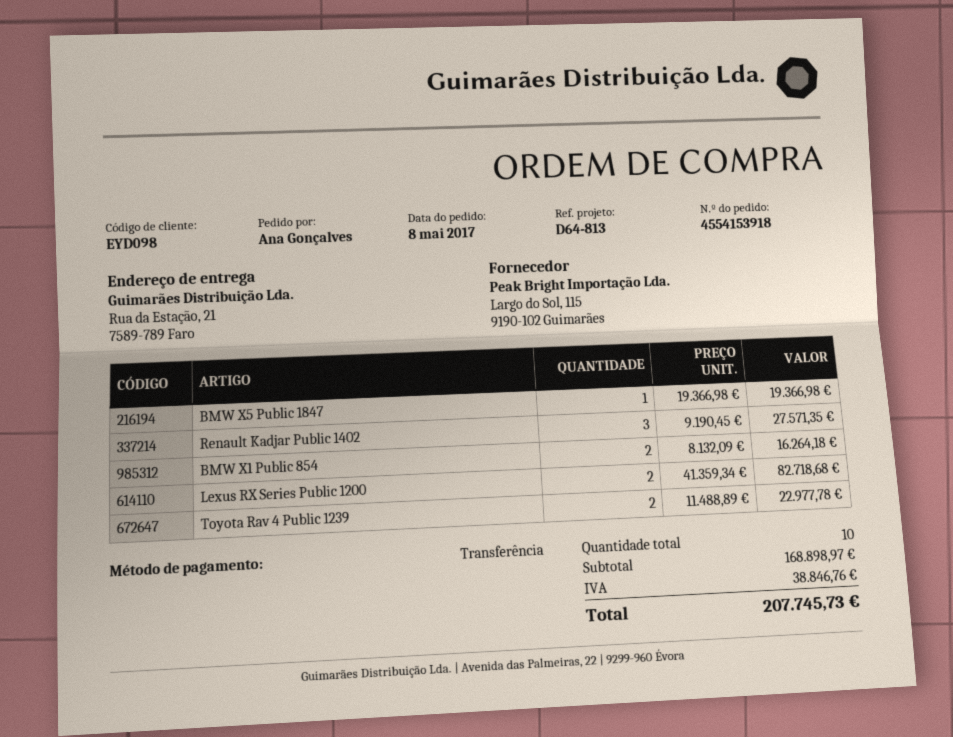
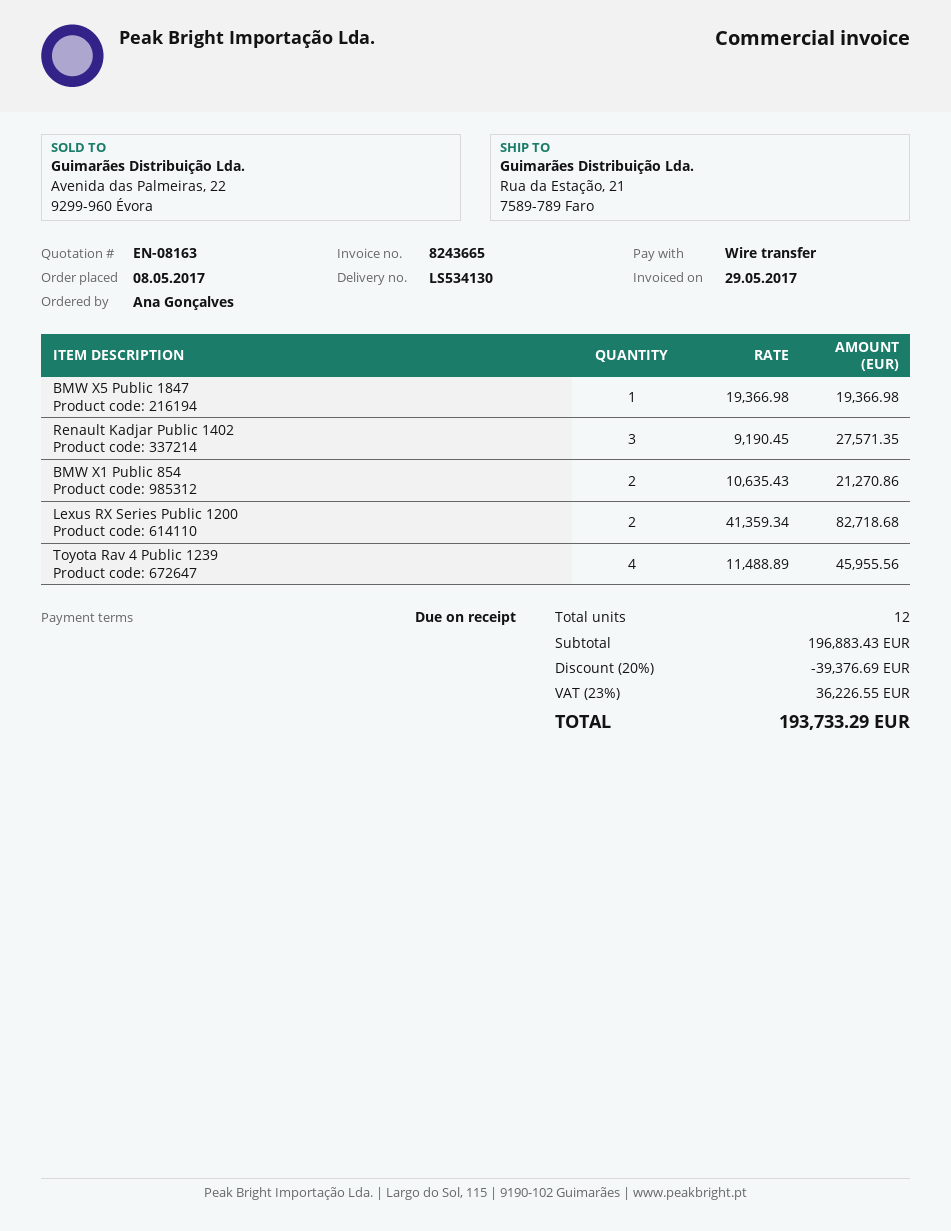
BMW X1 Public 854: 2 x 8132.09 = 16264.18 -> 2 x 10635.43 = 21270.86
Toyota Rav 4 Public 1239: 2 x 11488.89 = 22977.78 -> 4 x 11488.89 = 45955.56
total quantity: 10 -> 12
subtotal: 168898.97 -> 196883.43
discount: none -> 20% = 39376.69
tax: 38846.76 -> 36226.55
total: 207745.73 -> 193733.29

